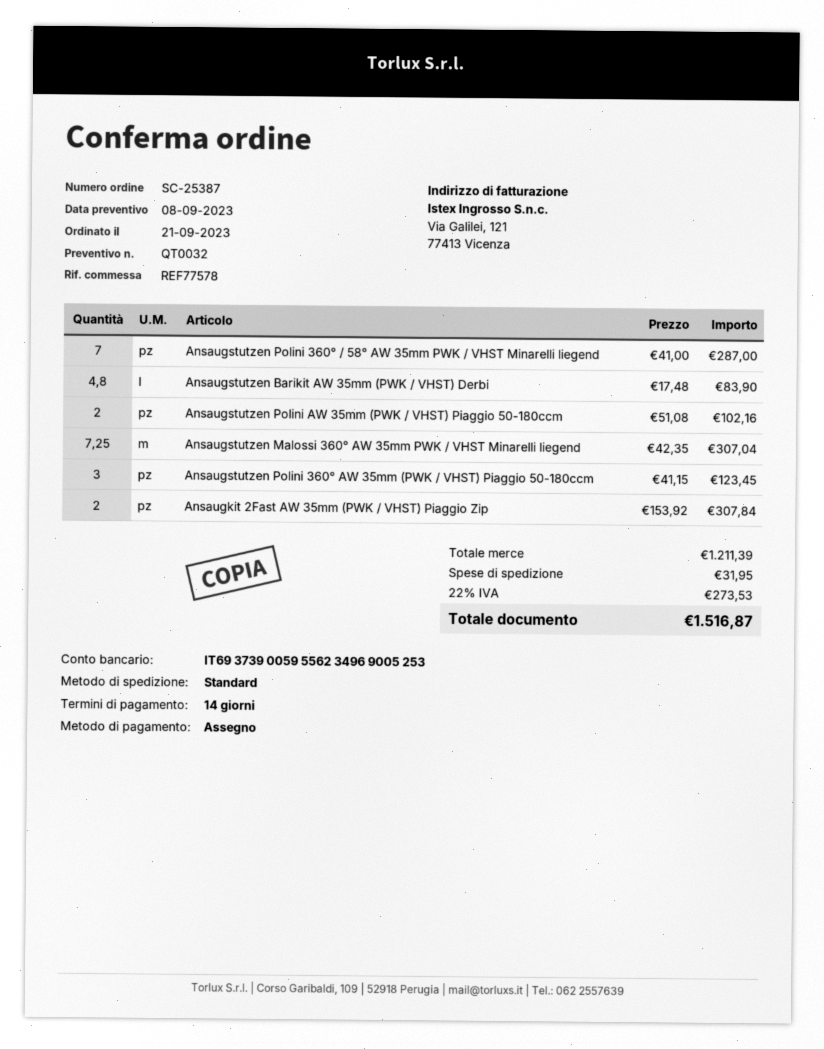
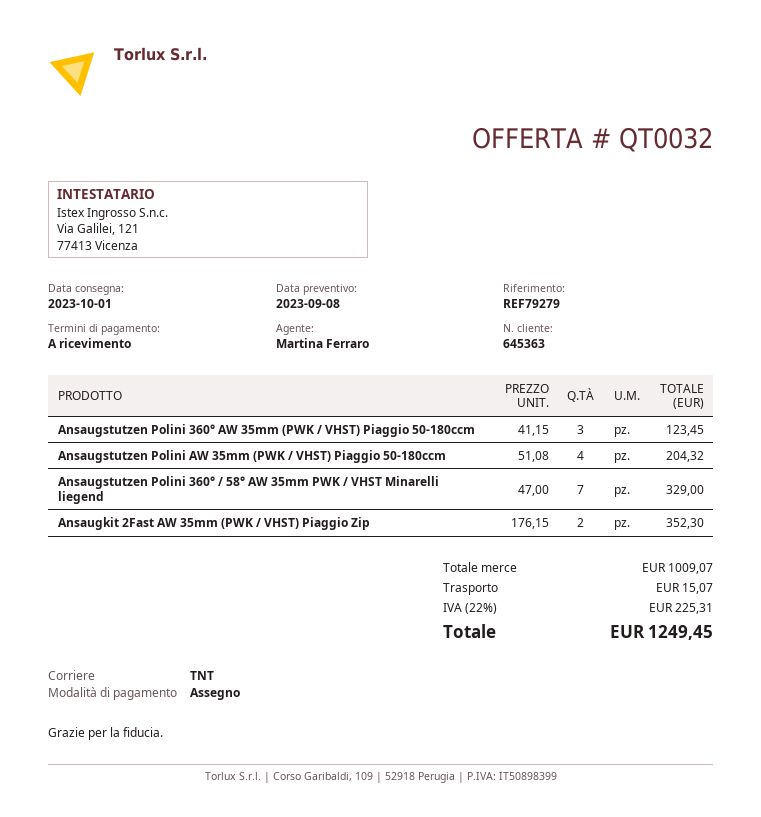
payment terms: 14 days -> on receipt
reference: REF77578 -> REF79279
shipping method: standard -> TNT
Ansaugstutzen Polini 360° / 58° AW 35mm PWK / VHST Minarelli liegend: 7 x 41.00 = 287.00 -> 7 x 47.00 = 329.00
Ansaugstutzen Barikit AW 35mm (PWK / VHST) Derbi: 4.8 x 17.48 = 83.90 -> none
Ansaugstutzen Polini AW 35mm (PWK / VHST) Piaggio 50-180ccm: 2 x 51.08 = 102.16 -> 4 x 51.08 = 204.32
Ansaugstutzen Malossi 360° AW 35mm PWK / VHST Minarelli liegend: 7.25 x 42.35 = 307.04 -> none
Ansaugkit 2Fast AW 35mm (PWK / VHST) Piaggio Zip: 2 x 153.92 = 307.84 -> 2 x 176.15 = 352.30
subtotal: 1211.39 -> 1009.07
shipping: 31.95 -> 15.07
tax: 22% = 273.53 -> 22% = 225.31
total: 1516.87 -> 1249.45

